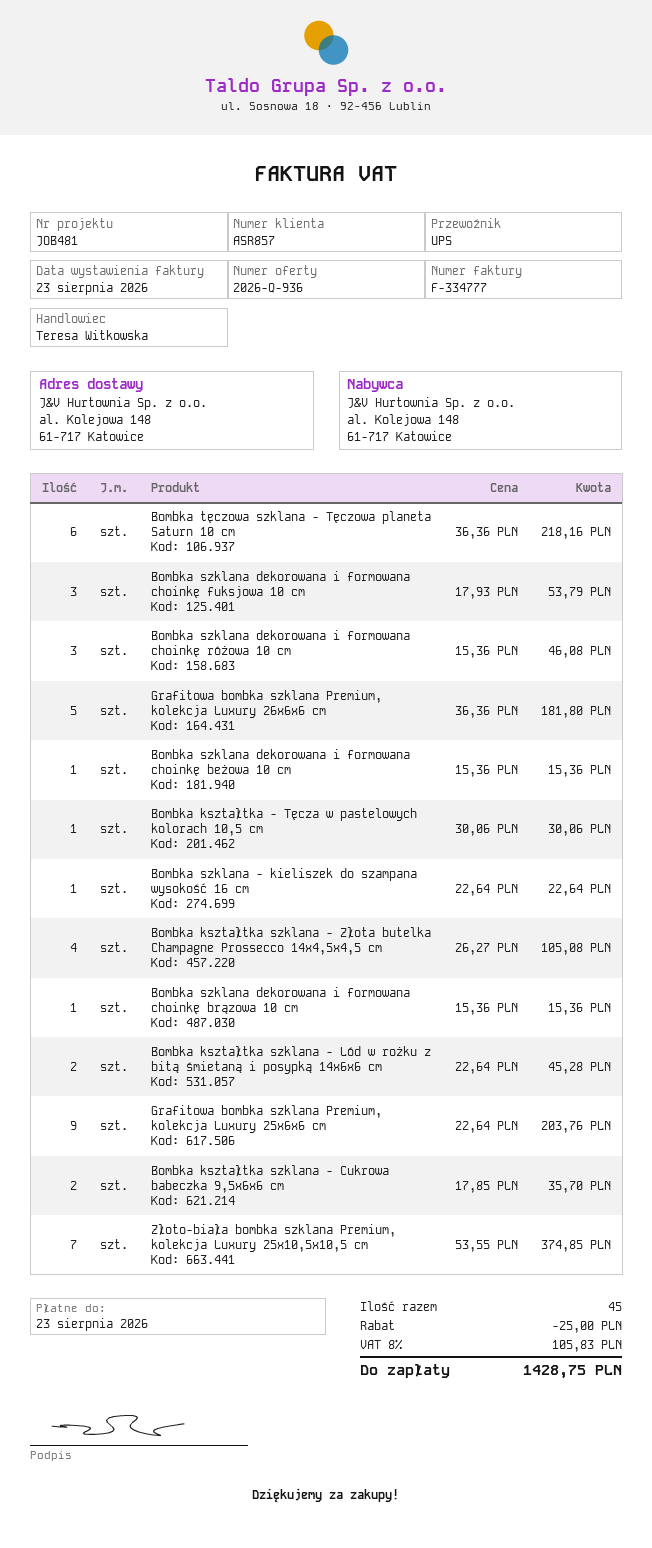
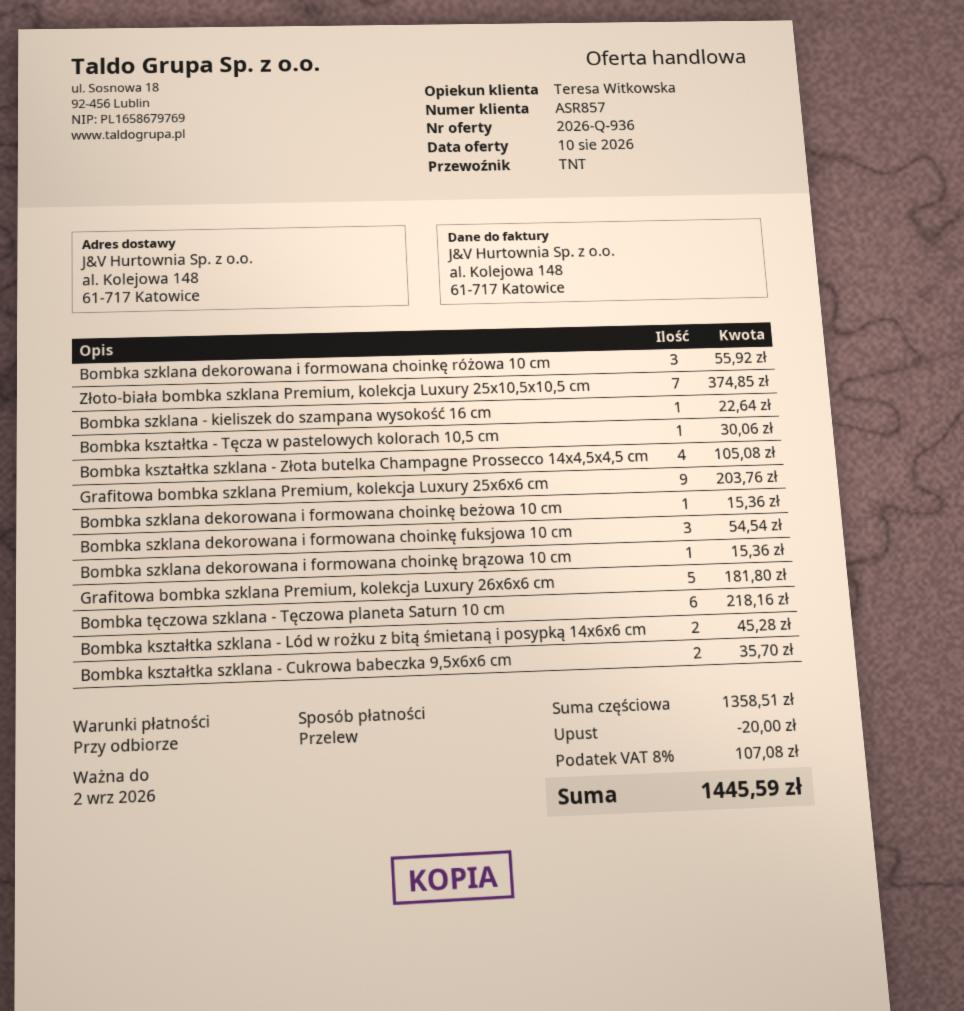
shipping method: UPS -> TNT
Bombka szklana dekorowana i formowana choinkę fuksjowa 10 cm: 3 for 53.79 -> 3 for 54.54
Bombka szklana dekorowana i formowana choinkę różowa 10 cm: 3 for 46.08 -> 3 for 55.92
discount: 25.00 -> 20.00
tax: 8% = 105.83 -> 8% = 107.08
total: 1428.75 -> 1445.59

